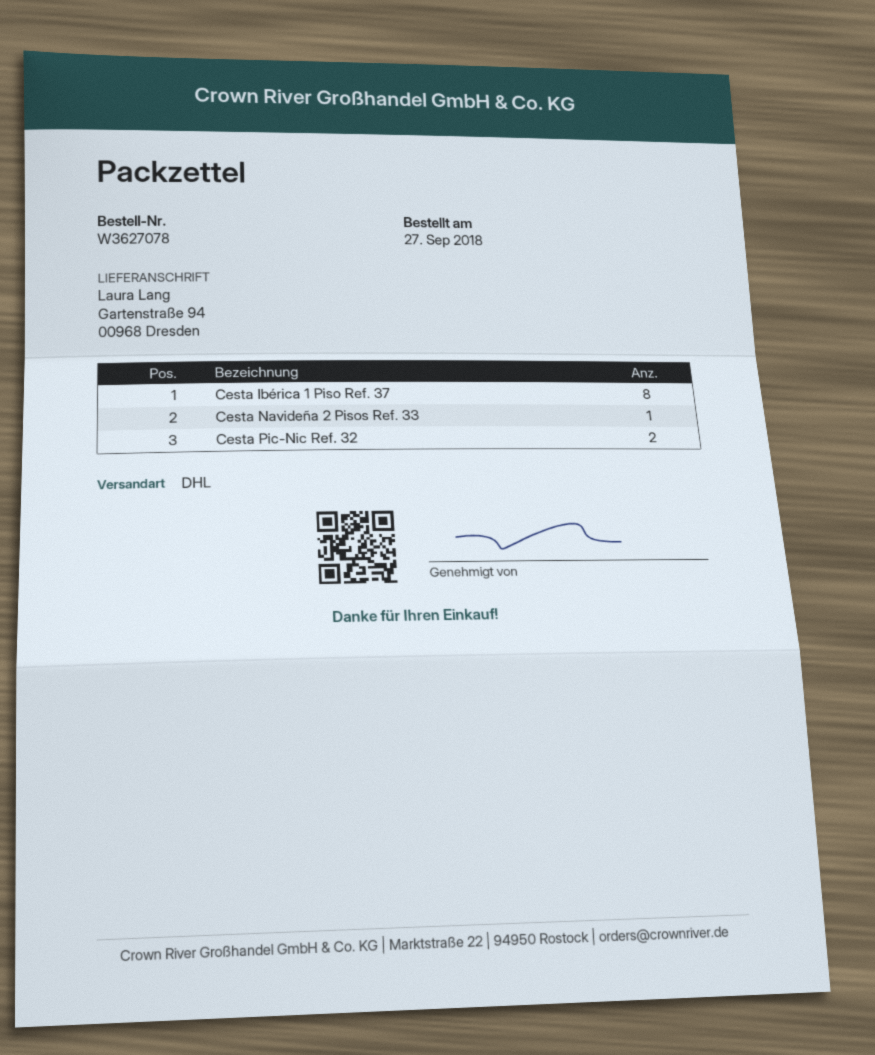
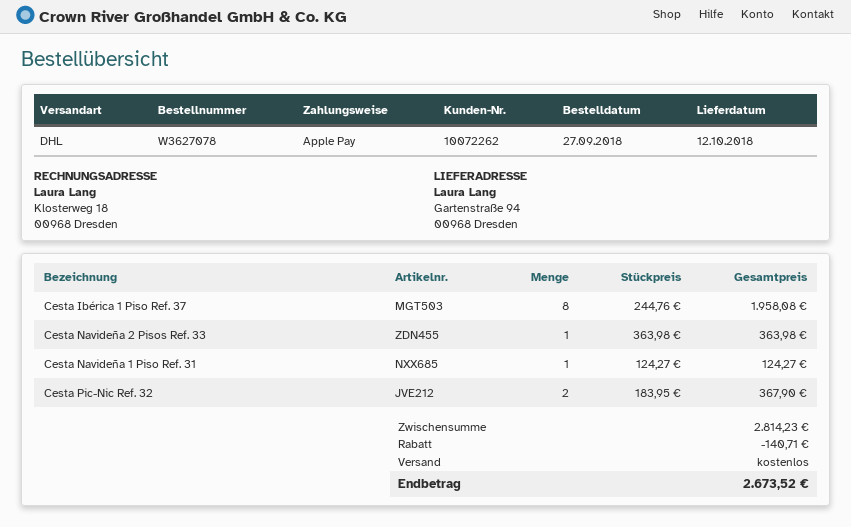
Cesta Navideña 1 Piso Ref. 31: none -> 1

